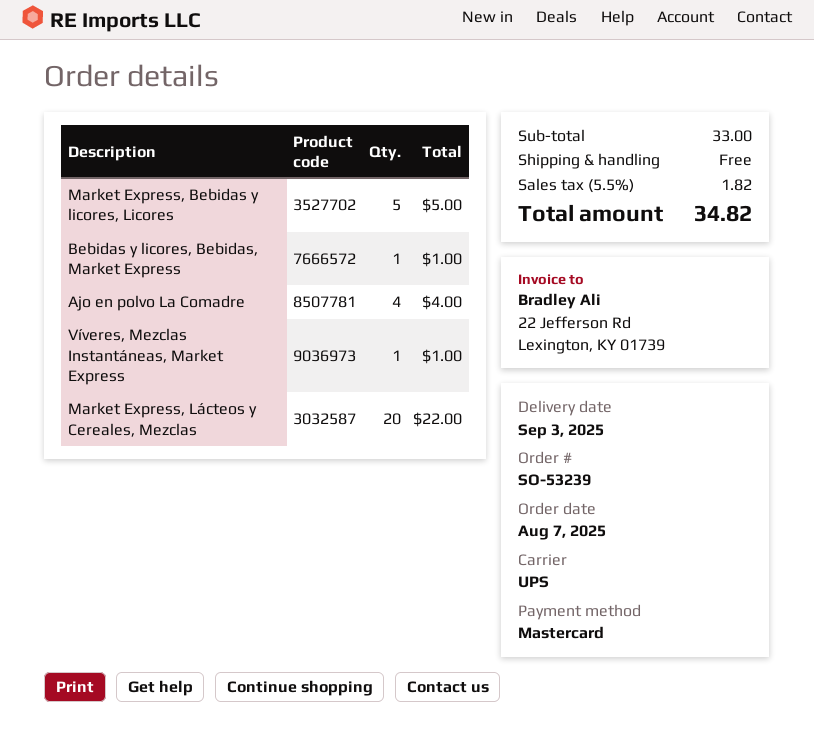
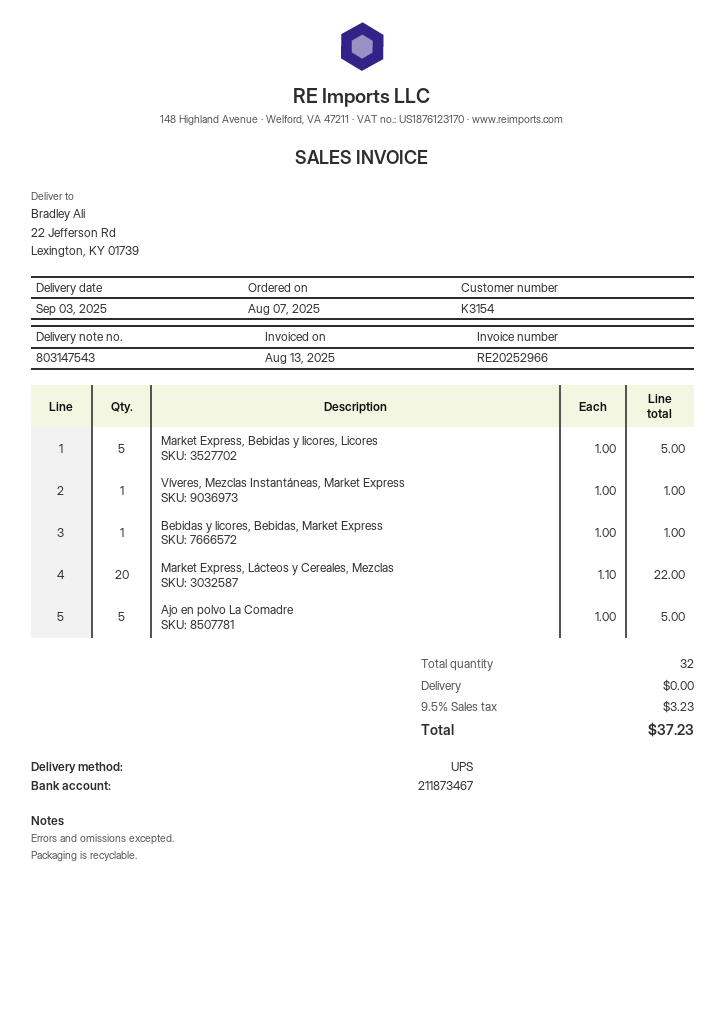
Ajo en polvo La Comadre: 4 for 4.00 -> 5 for 5.00
tax: 5.5% = 1.82 -> 9.5% = 3.23
total: 34.82 -> 37.23

